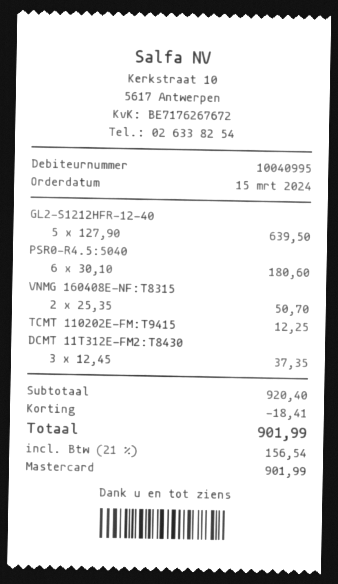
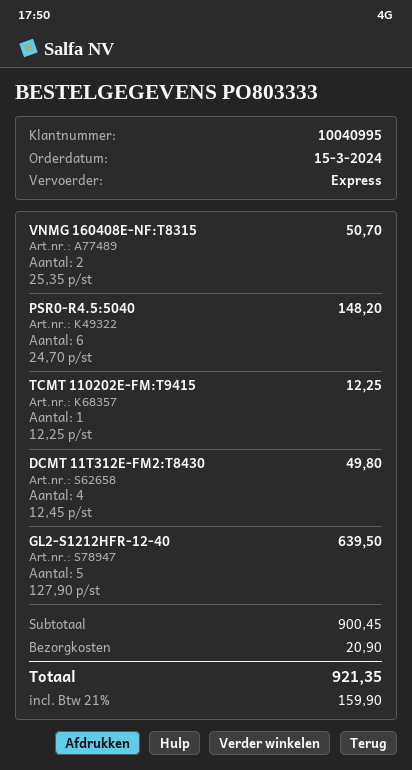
PSR0-R4.5:5040: 6 x 30.10 = 180.60 -> 6 x 24.70 = 148.20
DCMT 11T312E-FM2:T8430: 3 x 12.45 = 37.35 -> 4 x 12.45 = 49.80
subtotal: 920.40 -> 900.45
discount: 18.41 -> none
shipping: none -> 20.90
tax: 21% = 156.54 -> 21% = 159.90
total: 901.99 -> 921.35

